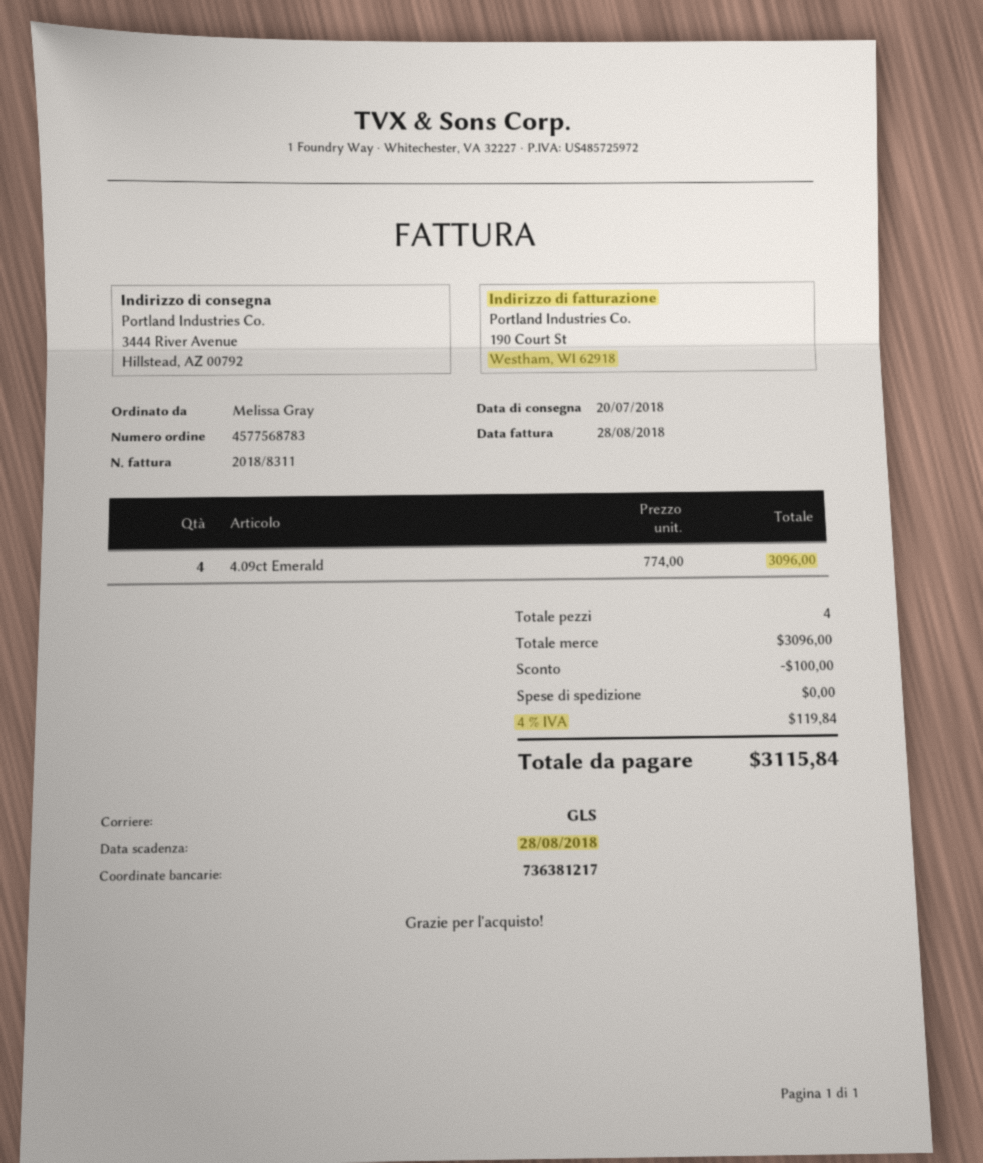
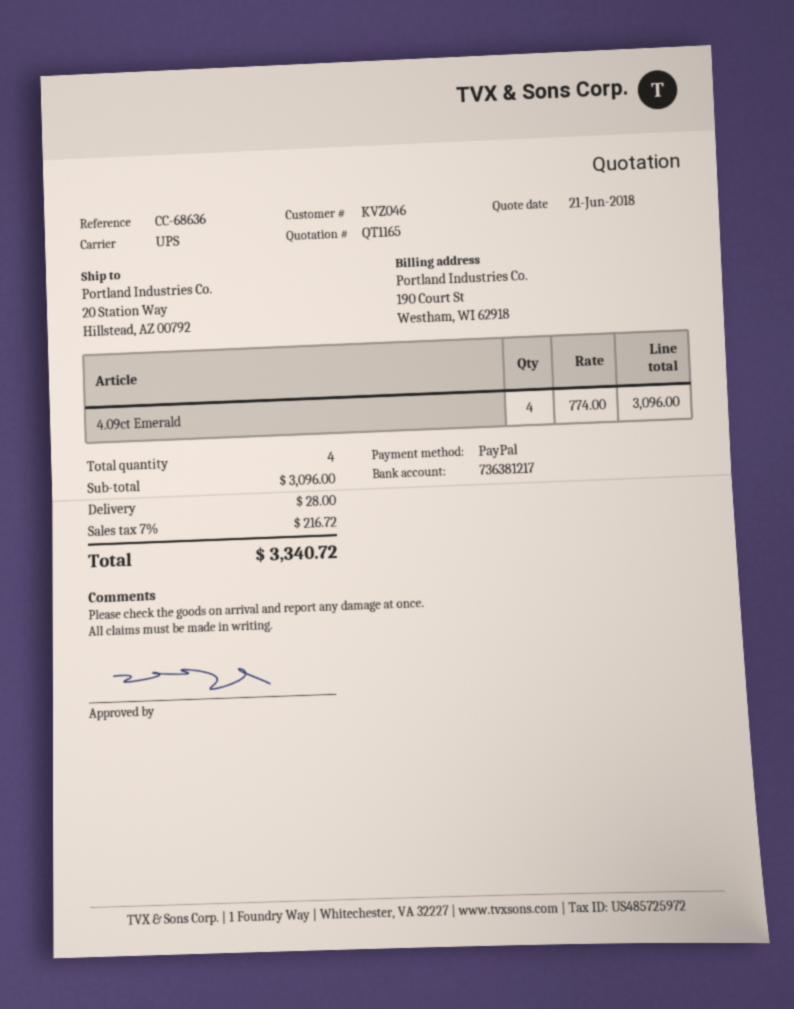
shipping method: GLS -> UPS
ship to: 3444 River Avenue, Hillstead, AZ 00792 -> 20 Station Way, Hillstead, AZ 00792
discount: 100.00 -> none
shipping: 0.00 -> 28.00
tax: 4% = 119.84 -> 7% = 216.72
total: 3115.84 -> 3340.72

